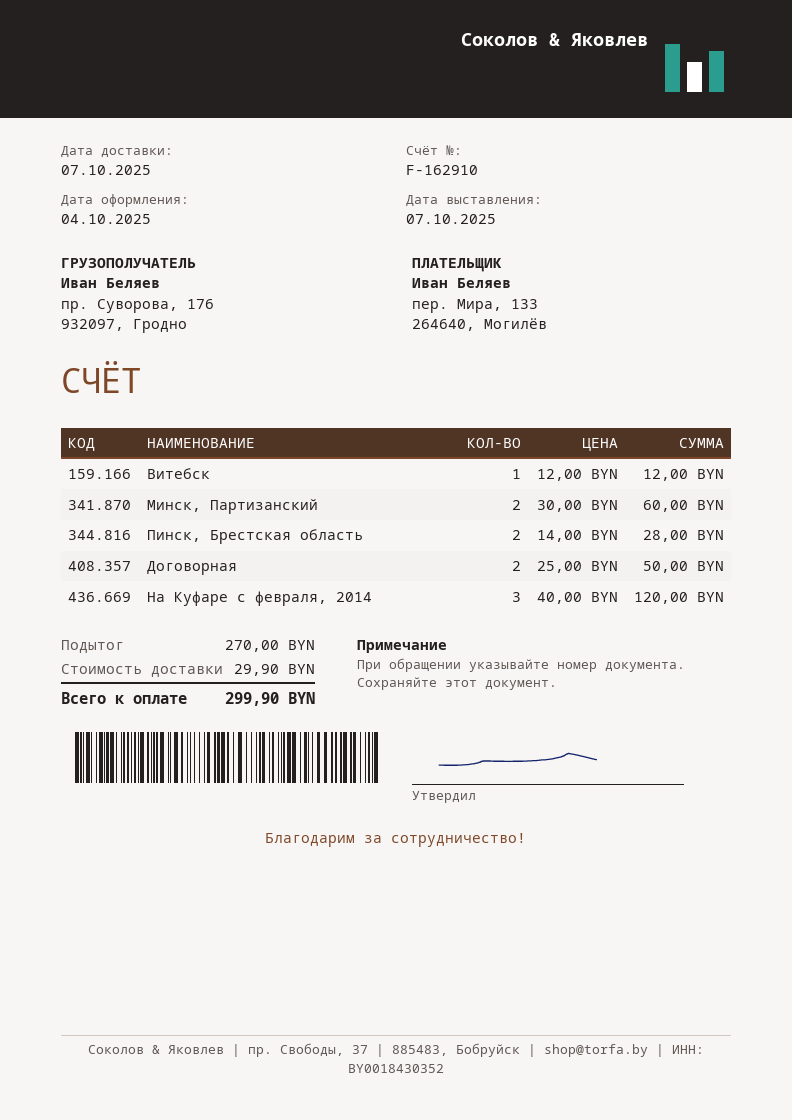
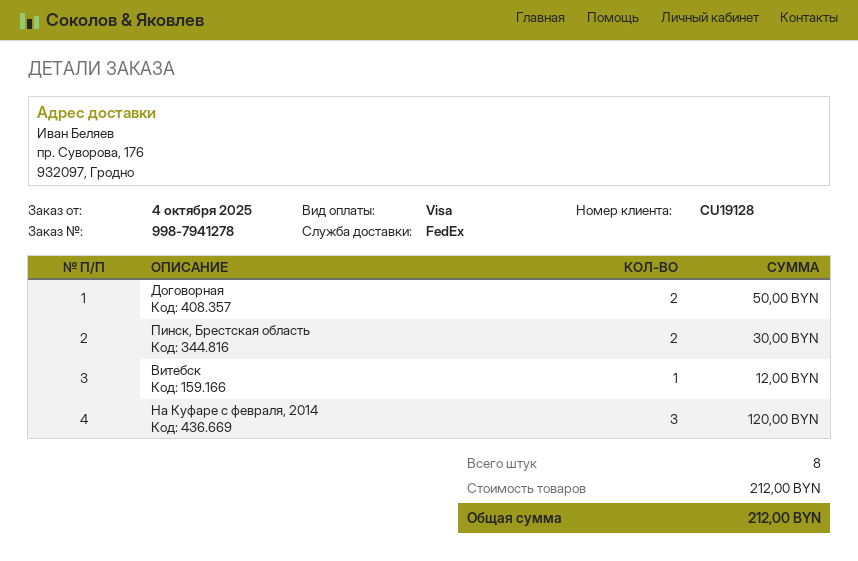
Минск, Партизанский: 2 for 60.00 -> none
Пинск, Брестская область: 2 for 28.00 -> 2 for 30.00
subtotal: 270.00 -> 212.00
shipping: 29.90 -> none
total: 299.90 -> 212.00

